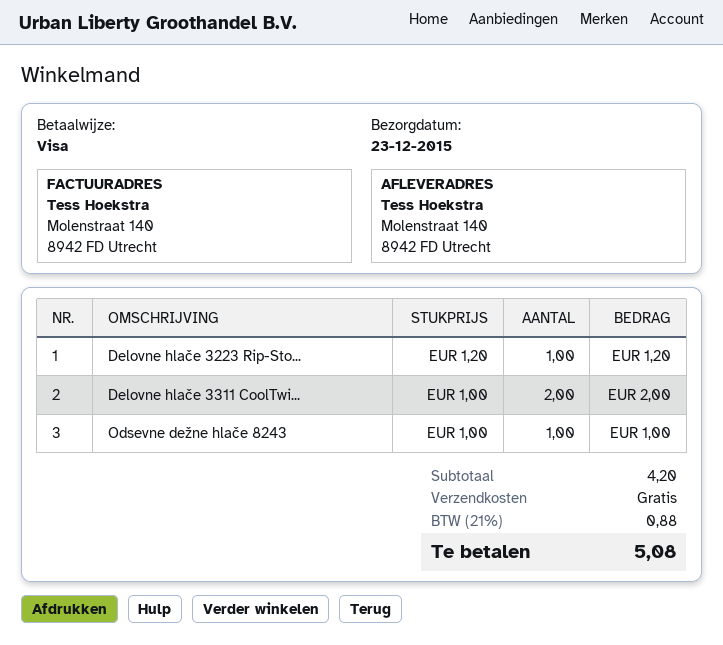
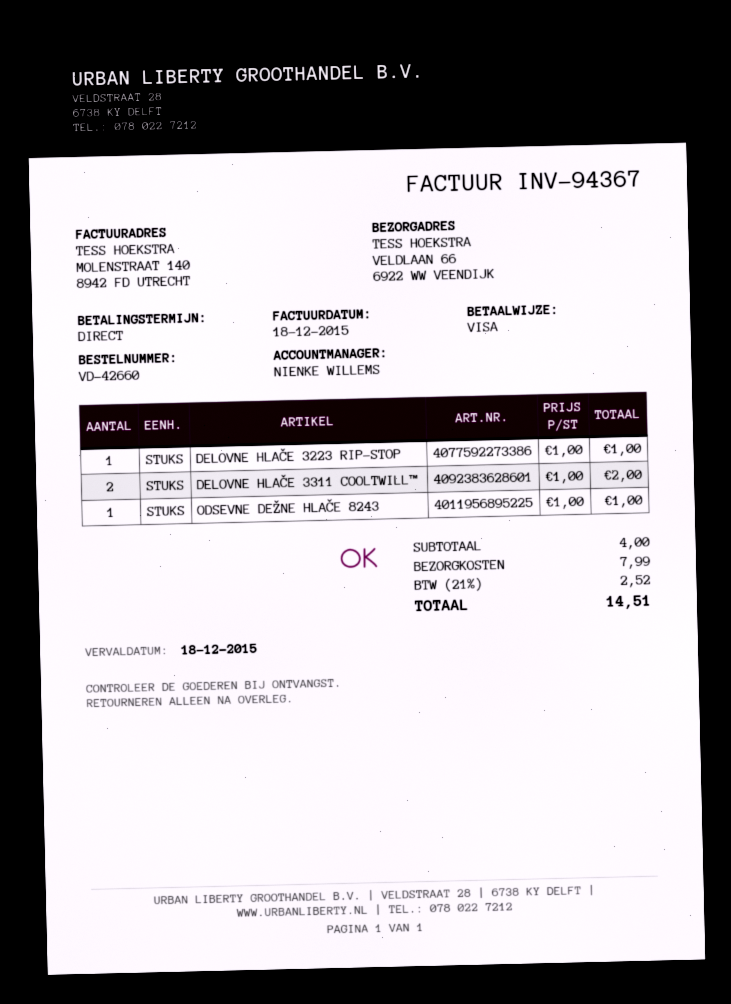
ship to: Molenstraat 140, 8942 FD Utrecht -> VELDLAAN 66, 6922 WW VEENDIJK
Delovne hlače 3223 Rip-Sto...: 1 x 1.20 = 1.20 -> 1 x 1.00 = 1.00
subtotal: 4.20 -> 4.00
shipping: 0.00 -> 7.99
tax: 21% = 0.88 -> 21% = 2.52
total: 5.08 -> 14.51

